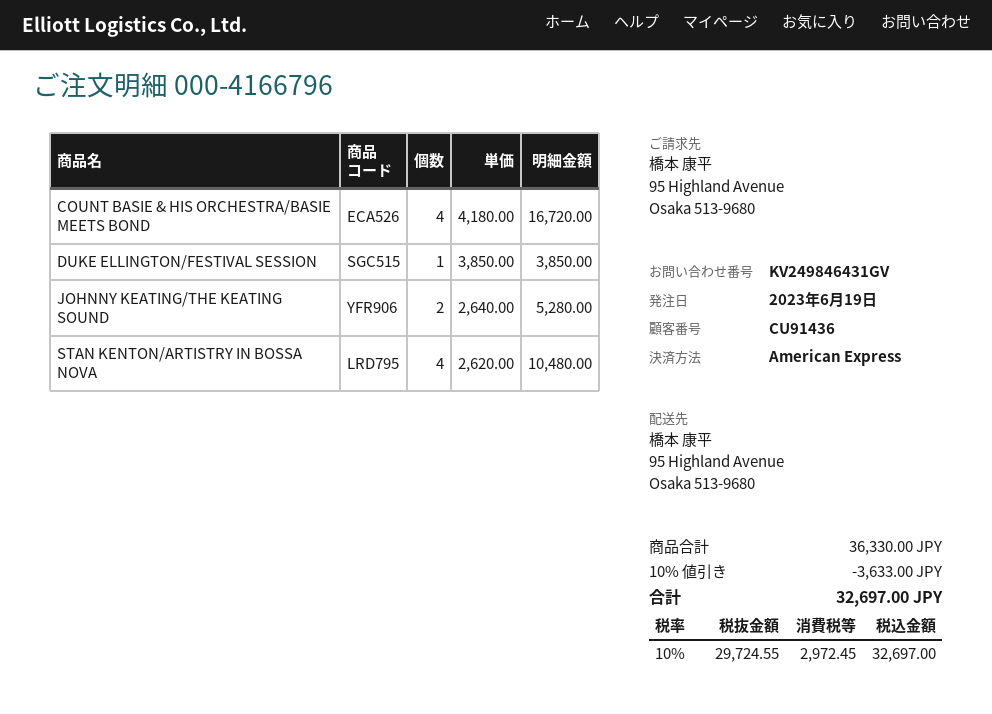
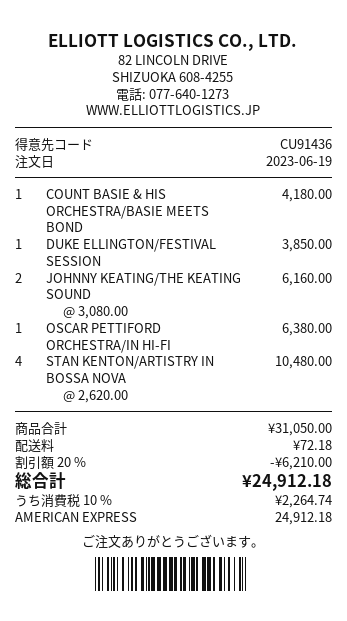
COUNT BASIE & HIS ORCHESTRA/BASIE MEETS BOND: 4 x 4180.00 = 16720.00 -> 1 x 4180.00 = 4180.00
JOHNNY KEATING/THE KEATING SOUND: 2 x 2640.00 = 5280.00 -> 2 x 3080.00 = 6160.00
OSCAR PETTIFORD ORCHESTRA/IN HI-FI: none -> 1 x 6380.00 = 6380.00
subtotal: 36330.00 -> 31050.00
discount: 10% = 3633.00 -> 20% = 6210.00
shipping: none -> 72.18
tax: 10% = 2972.45 -> 10% = 2264.74
total: 32697.00 -> 24912.18

